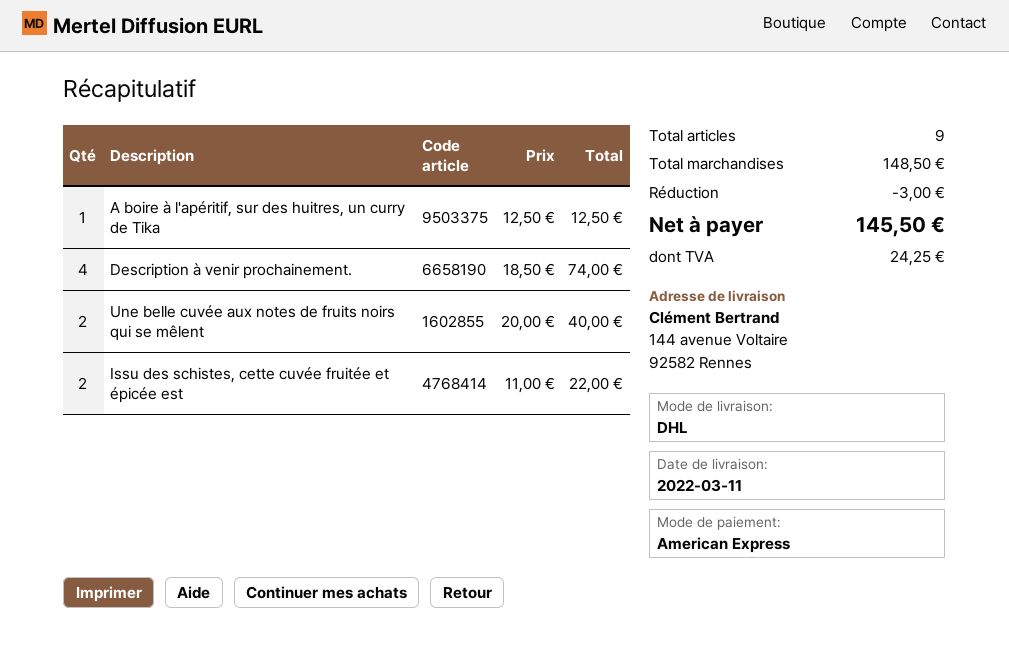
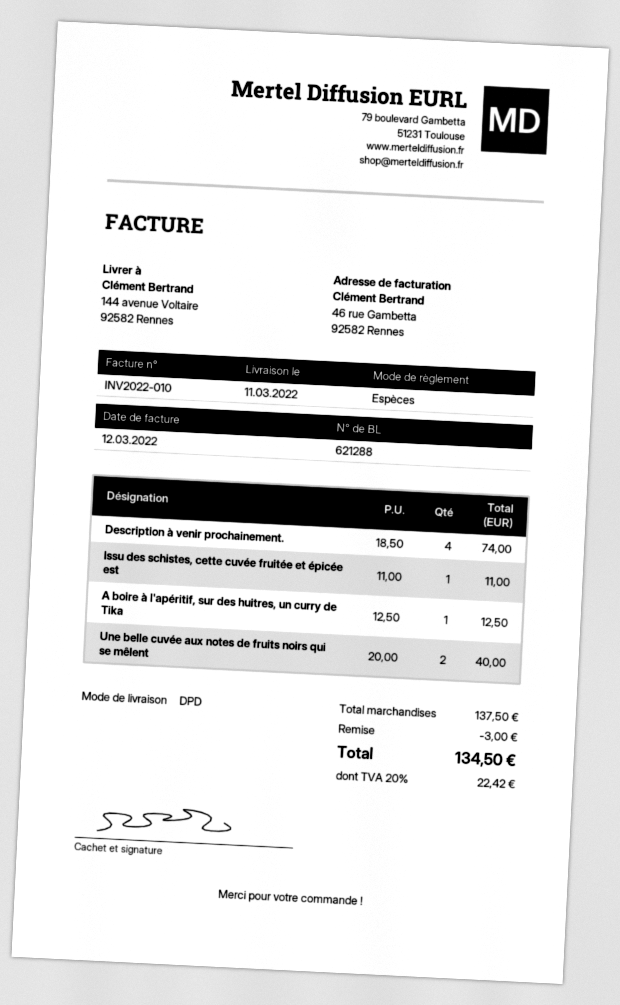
payment method: American Express -> cash
shipping method: DHL -> DPD
Issu des schistes, cette cuvée fruitée et épicée est: 2 x 11.00 = 22.00 -> 1 x 11.00 = 11.00
subtotal: 148.50 -> 137.50
tax: 24.25 -> 22.42
total: 145.50 -> 134.50

